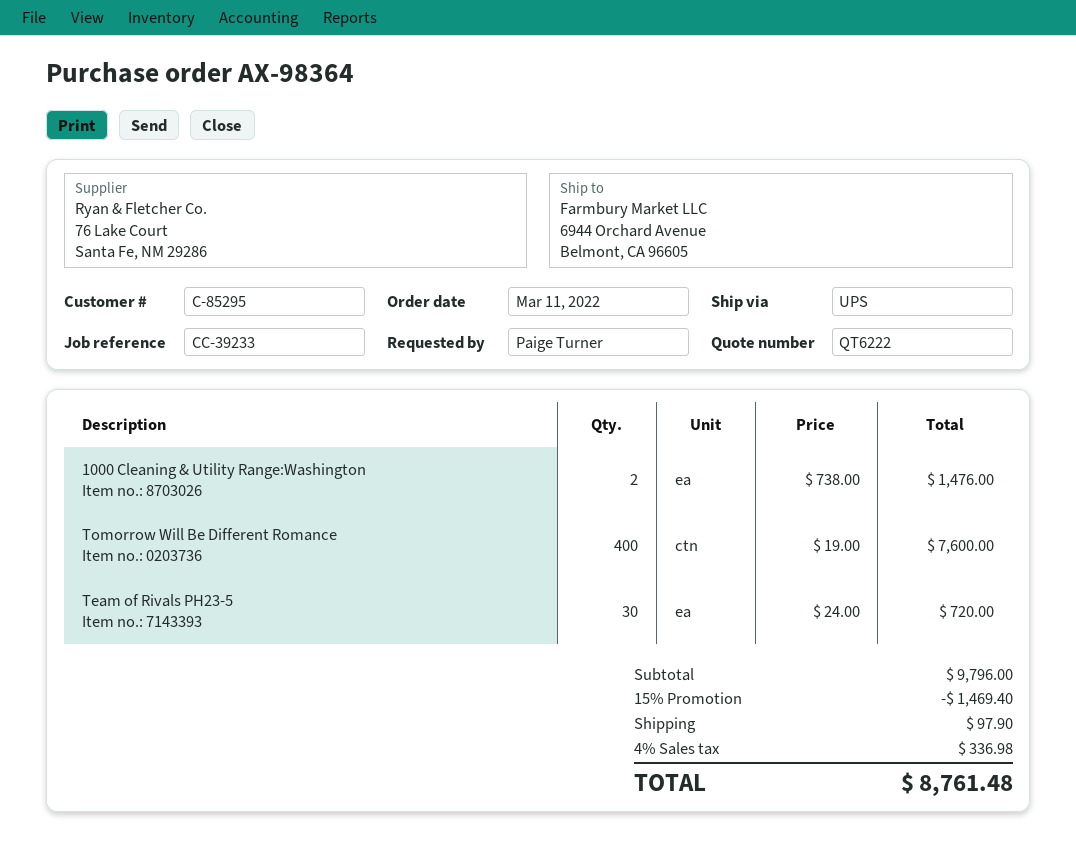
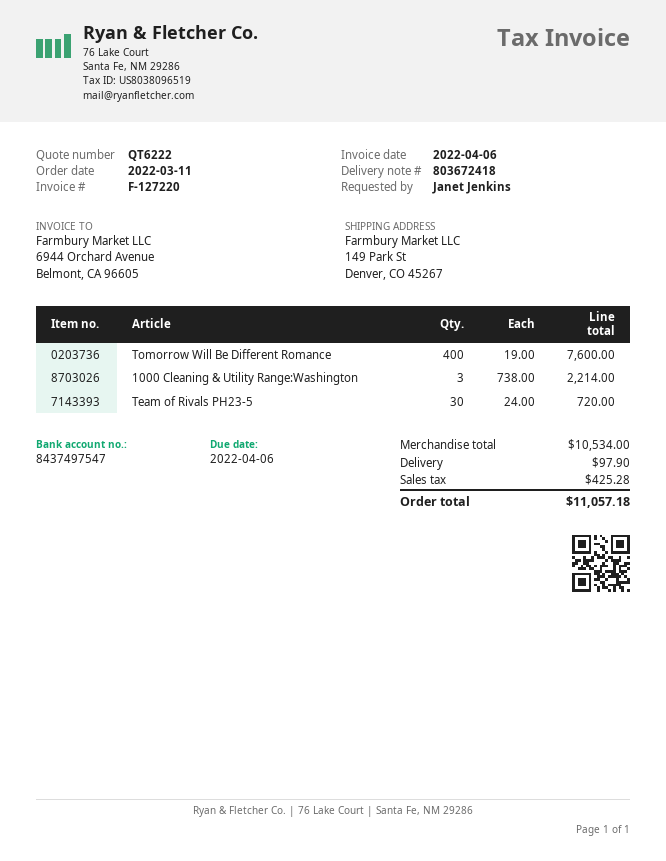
ordered by: Paige Turner -> Janet Jenkins
ship to: 6944 Orchard Avenue, Belmont, CA 96605 -> 149 Park St, Denver, CO 45267
1000 Cleaning & Utility Range:Washington: 2 x 738.00 = 1476.00 -> 3 x 738.00 = 2214.00
subtotal: 9796.00 -> 10534.00
discount: 15% = 1469.40 -> none
tax: 336.98 -> 425.28
total: 8761.48 -> 11057.18

